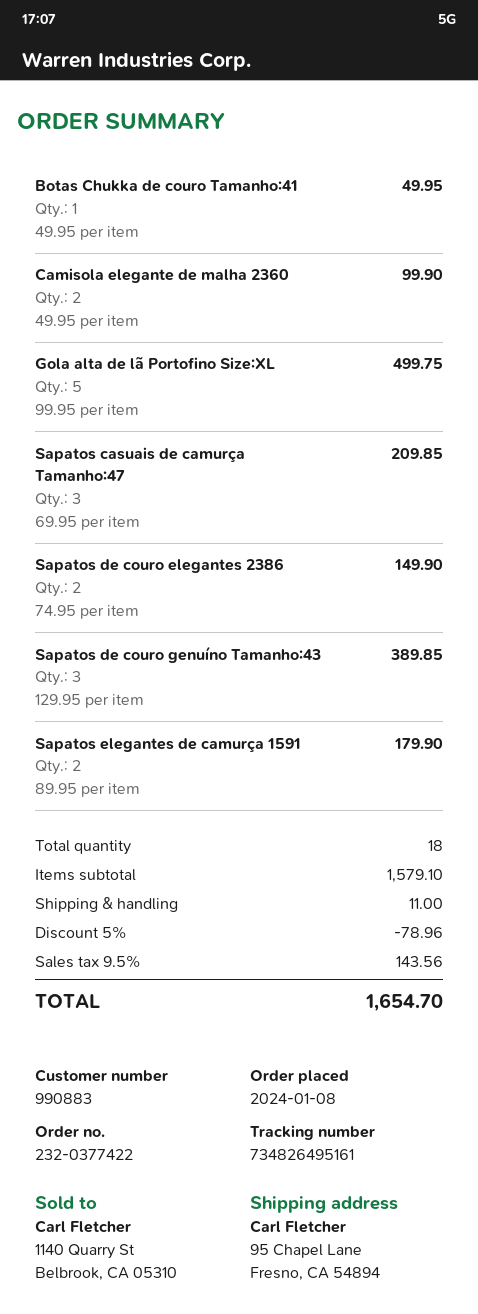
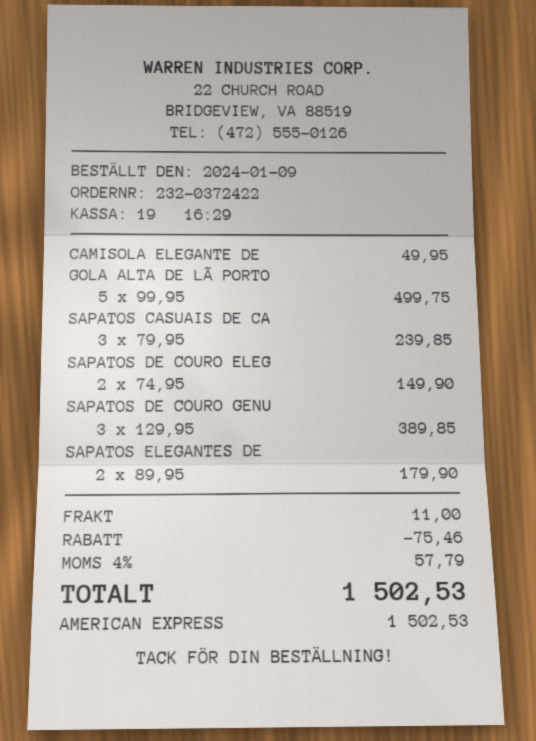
order number: 232-0377422 -> 232-0372422
order date: 2024-01-08 -> 2024-01-09
Botas Chukka de couro Tamanho:41: 1 x 49.95 = 49.95 -> none
Camisola elegante de malha 2360: 2 x 49.95 = 99.90 -> 1 x 49.95 = 49.95
Sapatos casuais de camurça Tamanho:47: 3 x 69.95 = 209.85 -> 3 x 79.95 = 239.85
discount: 78.96 -> 75.46
tax: 9.5% = 143.56 -> 4% = 57.79
total: 1654.70 -> 1502.53

